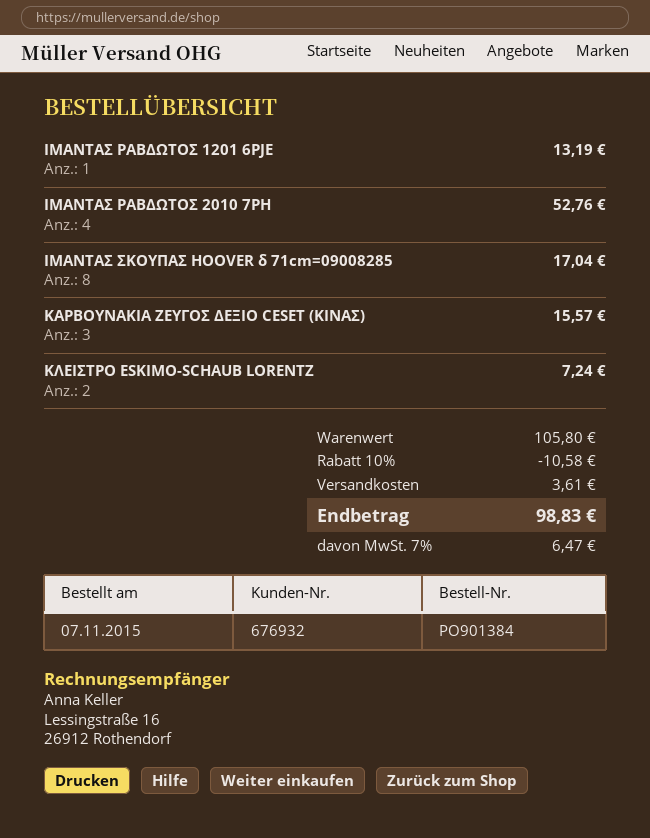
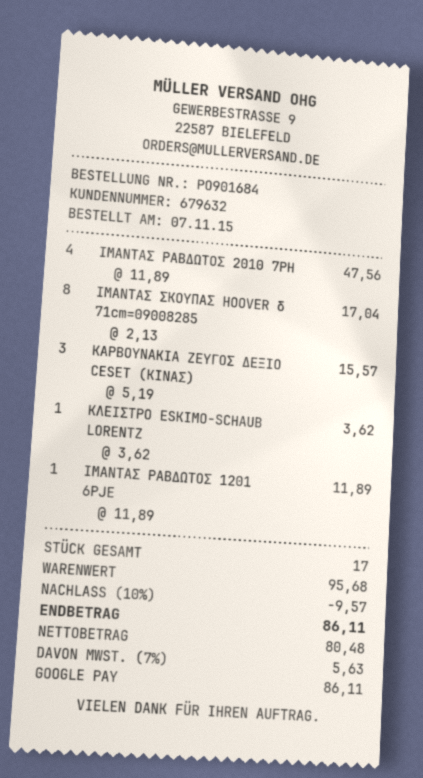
order number: PO901384 -> PO901684
customer number: 676932 -> 679632
ΙΜΑΝΤΑΣ ΡΑΒΔΩΤΟΣ 1201 6PJE: 1 for 13.19 -> 1 for 11.89
ΙΜΑΝΤΑΣ ΡΑΒΔΩΤΟΣ 2010 7PH: 4 for 52.76 -> 4 for 47.56
ΚΛΕΙΣΤΡΟ ESKIMO-SCHAUB LORENTZ: 2 for 7.24 -> 1 for 3.62
subtotal: 105.80 -> 95.68
discount: 10% = 10.58 -> 10% = 9.57
shipping: 3.61 -> none
tax: 7% = 6.47 -> 7% = 5.63
total: 98.83 -> 86.11

